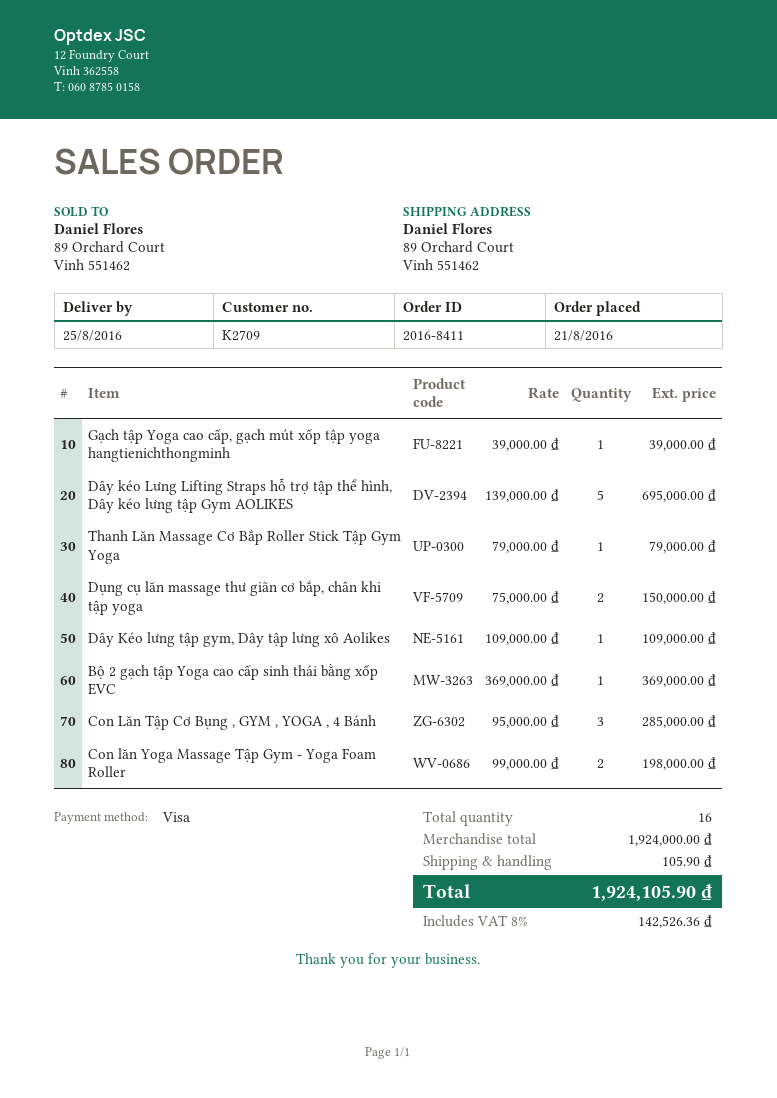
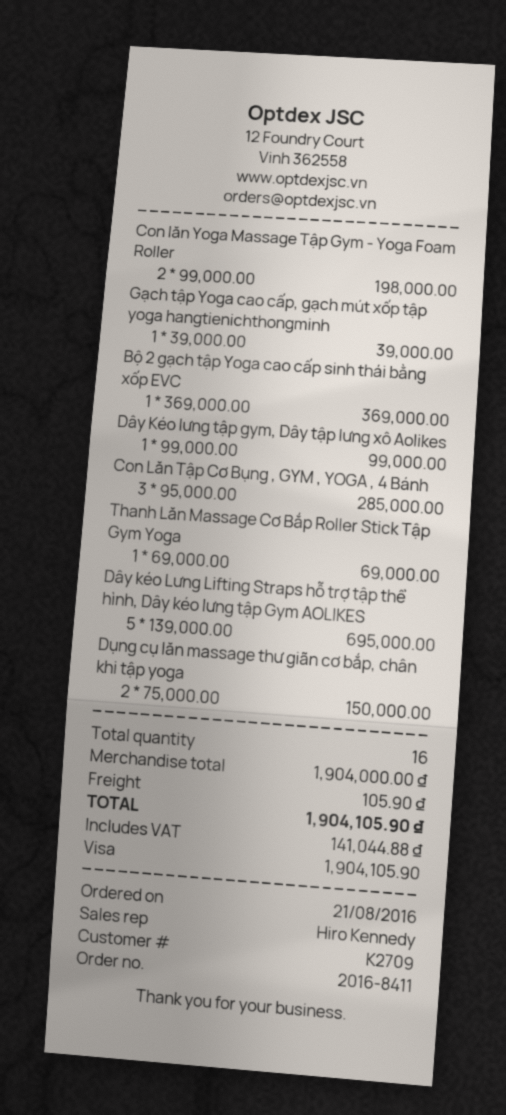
Thanh Lăn Massage Cơ Bắp Roller Stick Tập Gym Yoga: 1 x 79000.00 = 79000.00 -> 1 x 69000.00 = 69000.00
Dây Kéo lưng tập gym, Dây tập lưng xô Aolikes: 1 x 109000.00 = 109000.00 -> 1 x 99000.00 = 99000.00
subtotal: 1924000.00 -> 1904000.00
tax: 142526.36 -> 141044.88
total: 1924105.90 -> 1904105.90

